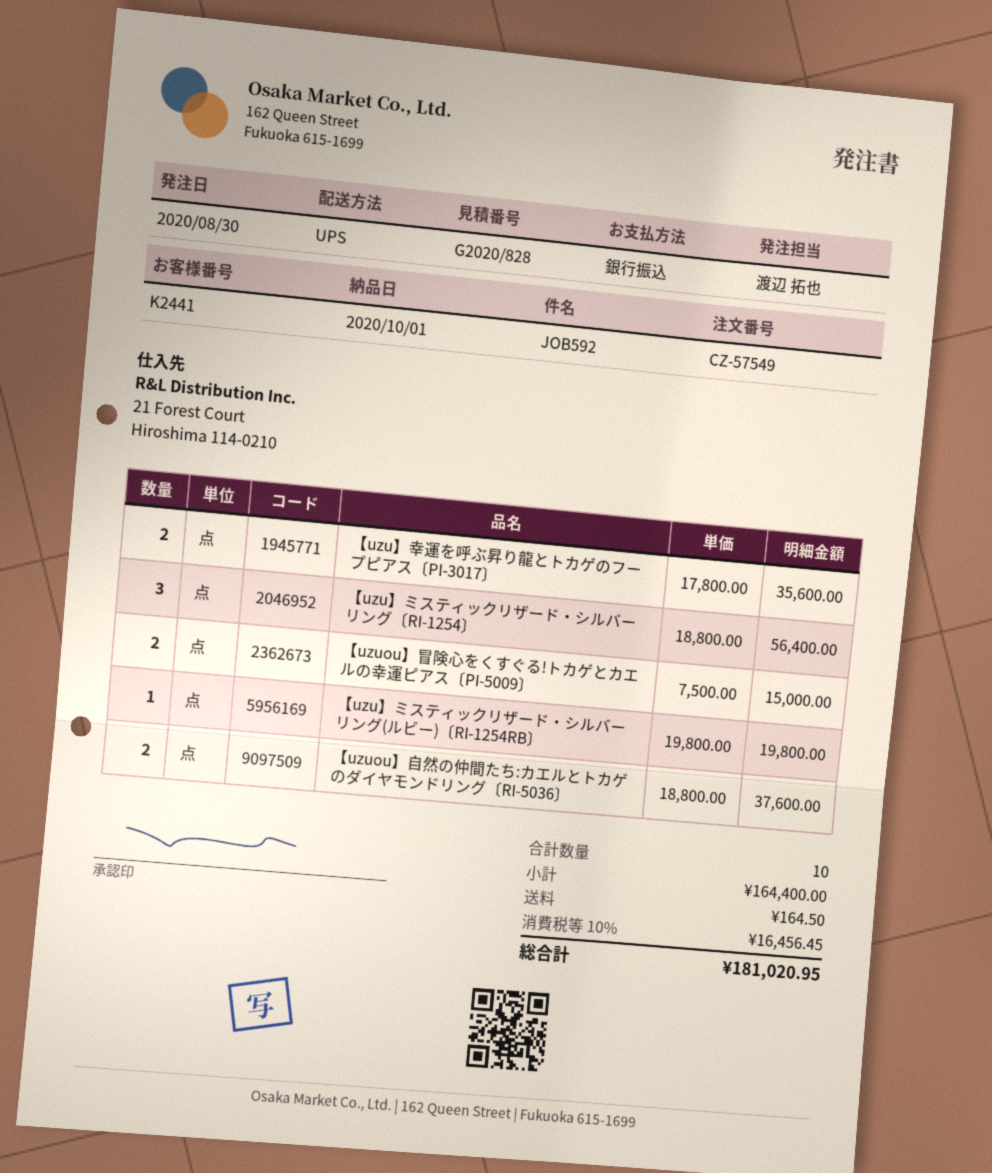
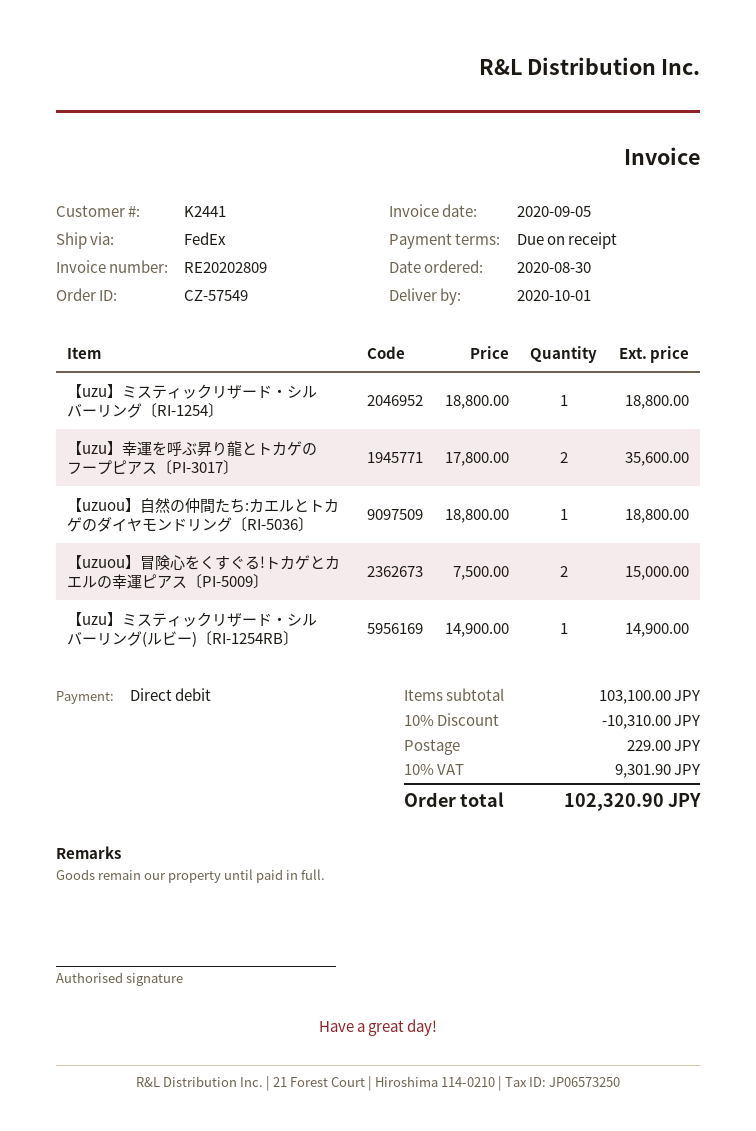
payment method: bank transfer -> direct debit
shipping method: UPS -> FedEx
【uzu】ミスティックリザード・シルバーリング〔RI-1254〕: 3 x 18800.00 = 56400.00 -> 1 x 18800.00 = 18800.00
【uzu】ミスティックリザード・シルバーリング(ルビー)〔RI-1254RB〕: 1 x 19800.00 = 19800.00 -> 1 x 14900.00 = 14900.00
【uzuou】自然の仲間たち:カエルとトカゲのダイヤモンドリング〔RI-5036〕: 2 x 18800.00 = 37600.00 -> 1 x 18800.00 = 18800.00
subtotal: 164400.00 -> 103100.00
discount: none -> 10% = 10310.00
shipping: 164.50 -> 229.00
tax: 10% = 16456.45 -> 10% = 9301.90
total: 181020.95 -> 102320.90

